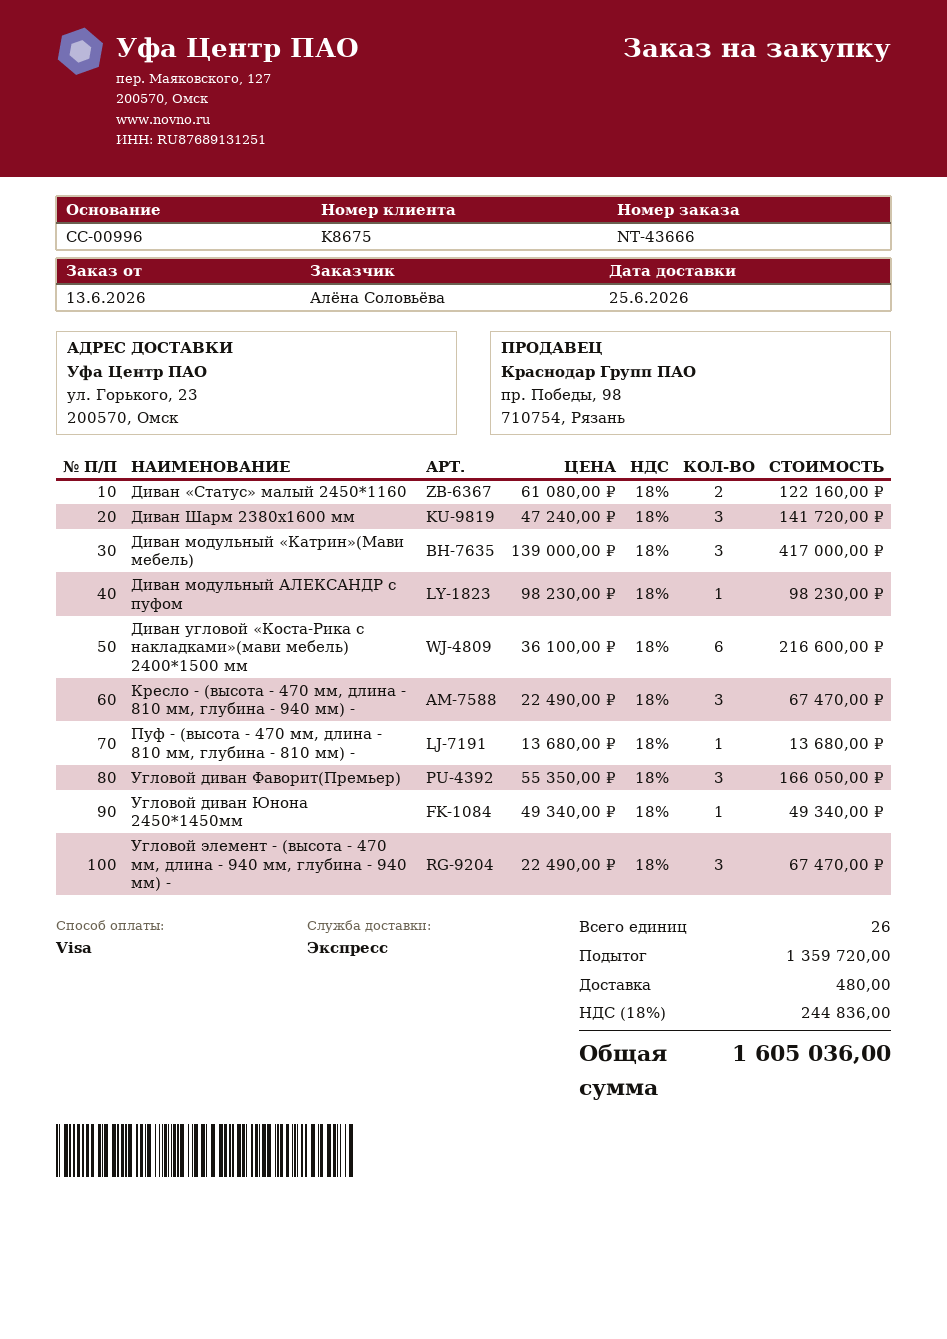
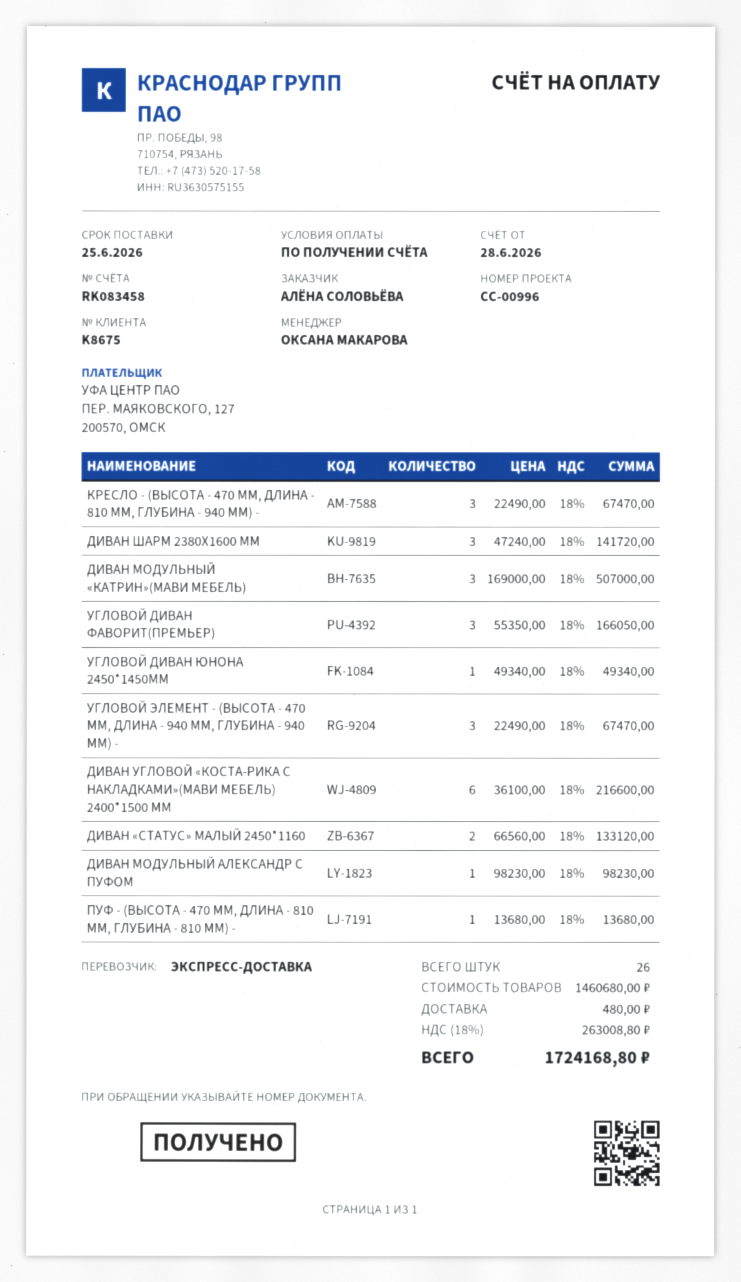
Диван «Статус» малый 2450*1160: 2 x 61080.00 = 122160.00 -> 2 x 66560.00 = 133120.00
Диван модульный «Катрин»(Мави мебель): 3 x 139000.00 = 417000.00 -> 3 x 169000.00 = 507000.00
subtotal: 1359720.00 -> 1460680.00
tax: 18% = 244836.00 -> 18% = 263008.80
total: 1605036.00 -> 1724168.80

